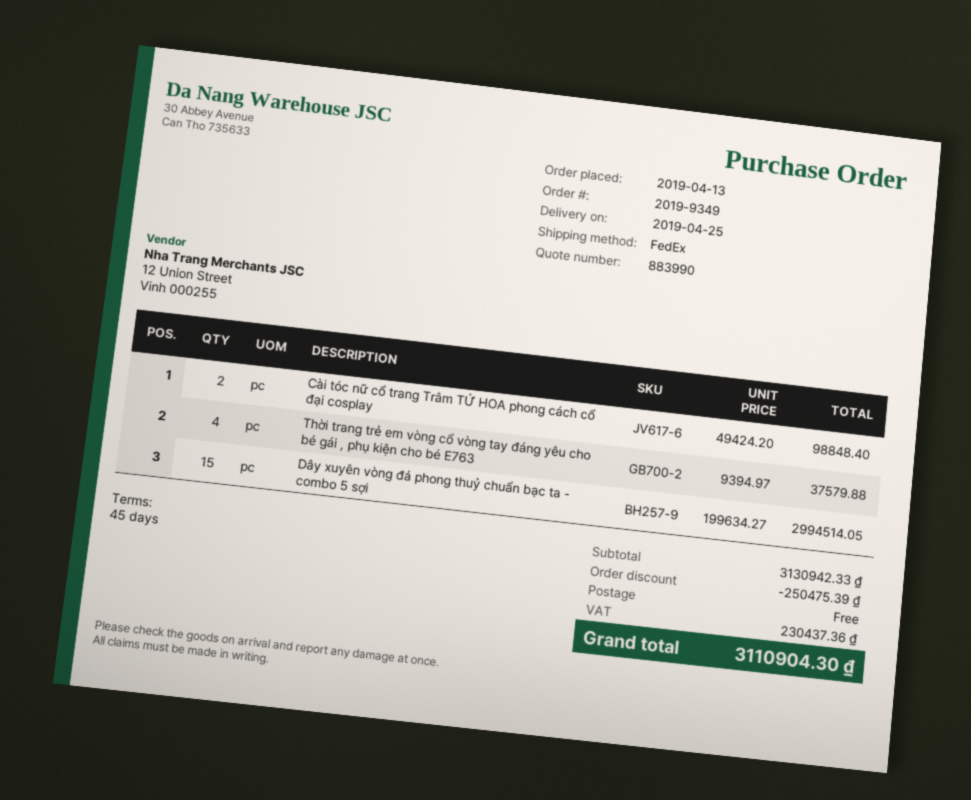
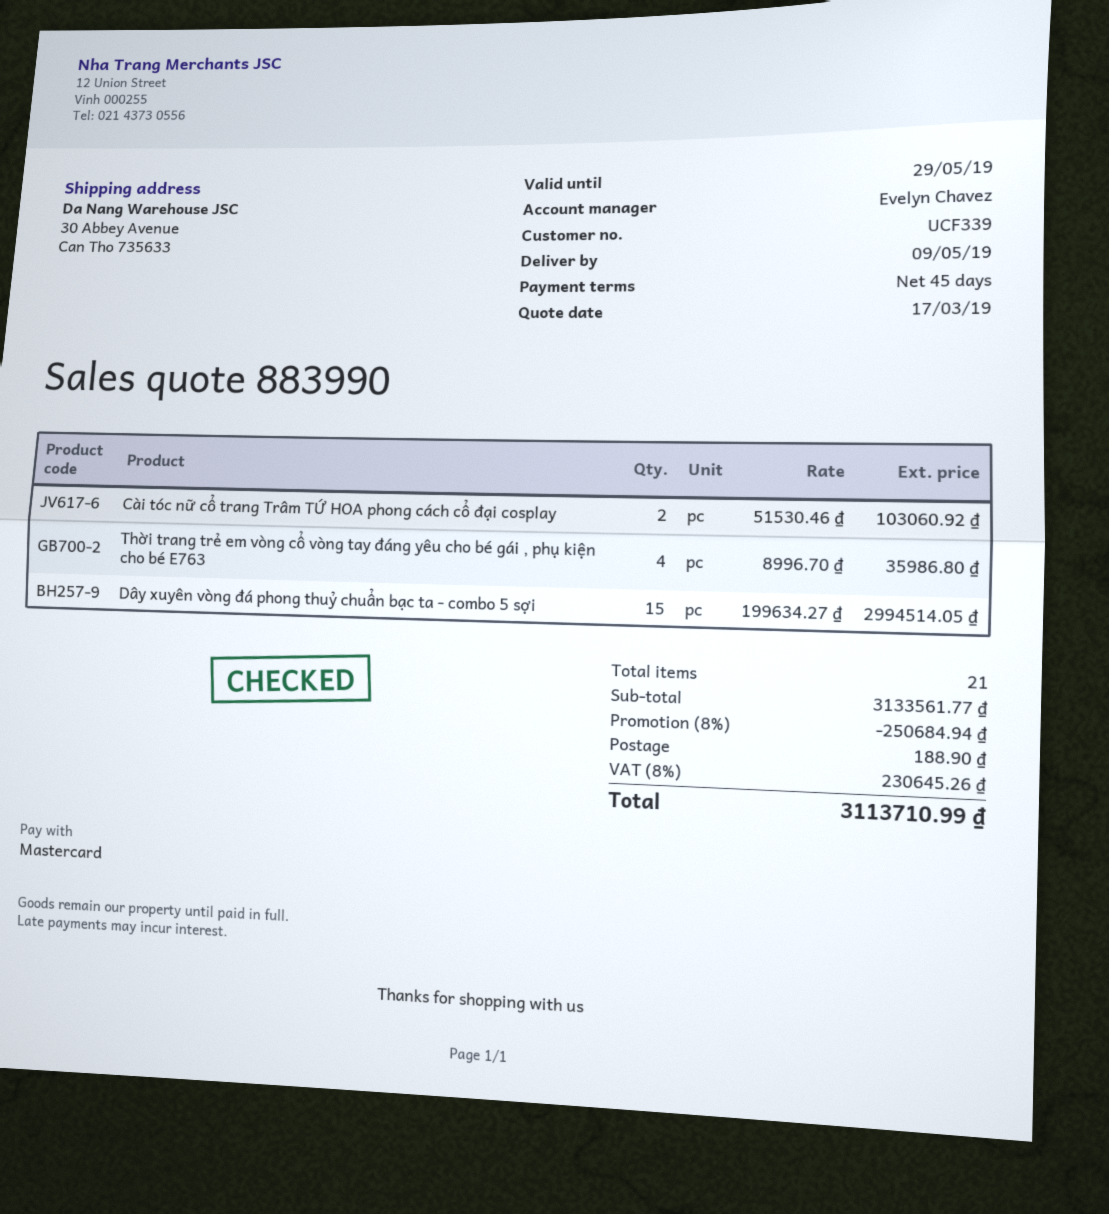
delivery date: 2019-04-25 -> 2019-05-09
Cài tóc nữ cổ trang Trâm TỨ HOA phong cách cổ đại cosplay: 2 x 49424.20 = 98848.40 -> 2 x 51530.46 = 103060.92
Thời trang trẻ em vòng cổ vòng tay đáng yêu cho bé gái , phụ kiện cho bé E763: 4 x 9394.97 = 37579.88 -> 4 x 8996.70 = 35986.80
subtotal: 3130942.33 -> 3133561.77
discount: 250475.39 -> 250684.94
shipping: 0.00 -> 188.90
tax: 230437.36 -> 230645.26
total: 3110904.30 -> 3113710.99

